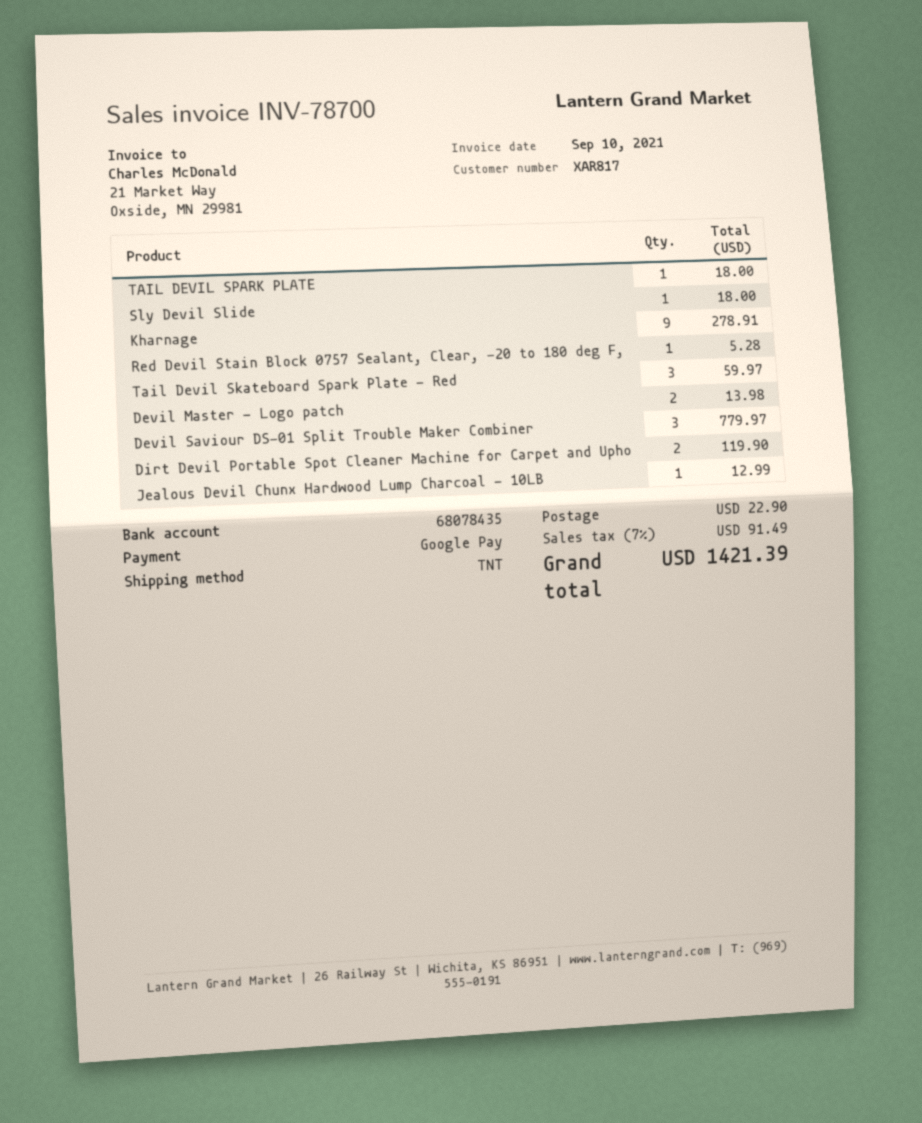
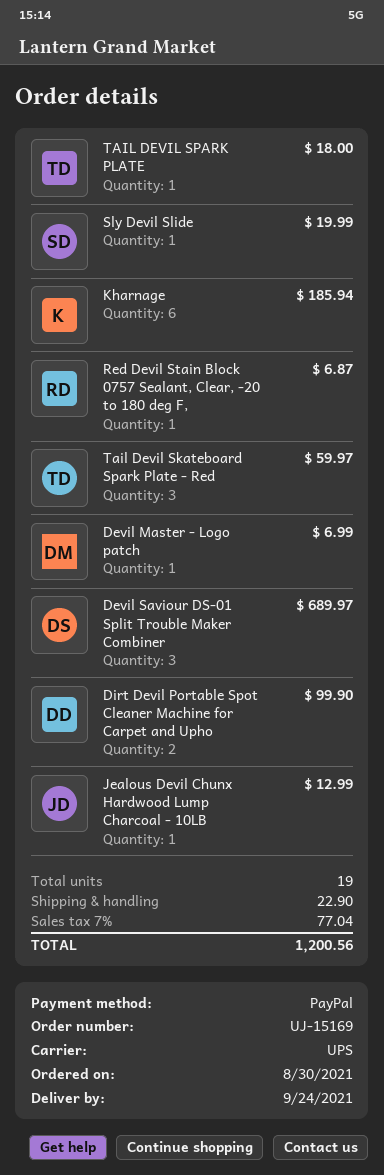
payment method: Google Pay -> PayPal
shipping method: TNT -> UPS
Sly Devil Slide: 1 for 18.00 -> 1 for 19.99
Kharnage: 9 for 278.91 -> 6 for 185.94
Red Devil Stain Block 0757 Sealant, Clear, -20 to 180 deg F,: 1 for 5.28 -> 1 for 6.87
Devil Master - Logo patch: 2 for 13.98 -> 1 for 6.99
Devil Saviour DS-01 Split Trouble Maker Combiner: 3 for 779.97 -> 3 for 689.97
Dirt Devil Portable Spot Cleaner Machine for Carpet and Upho: 2 for 119.90 -> 2 for 99.90
tax: 7% = 91.49 -> 7% = 77.04
total: 1421.39 -> 1200.56

